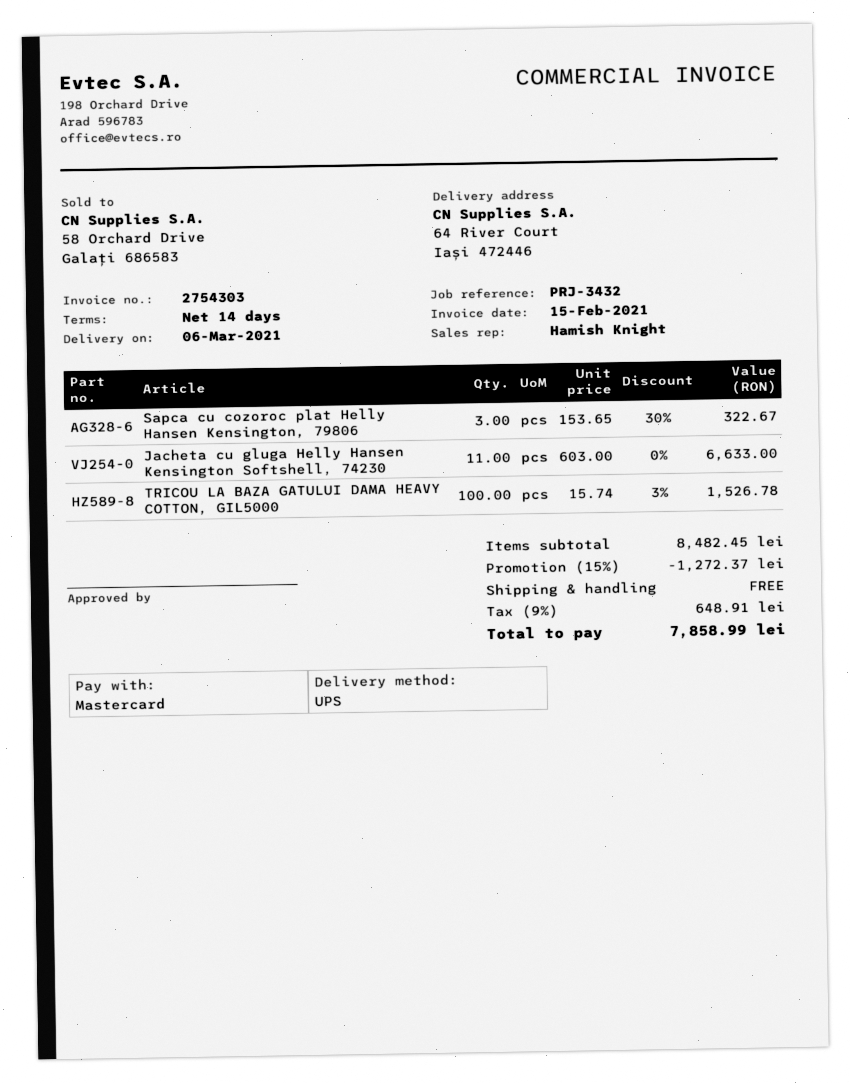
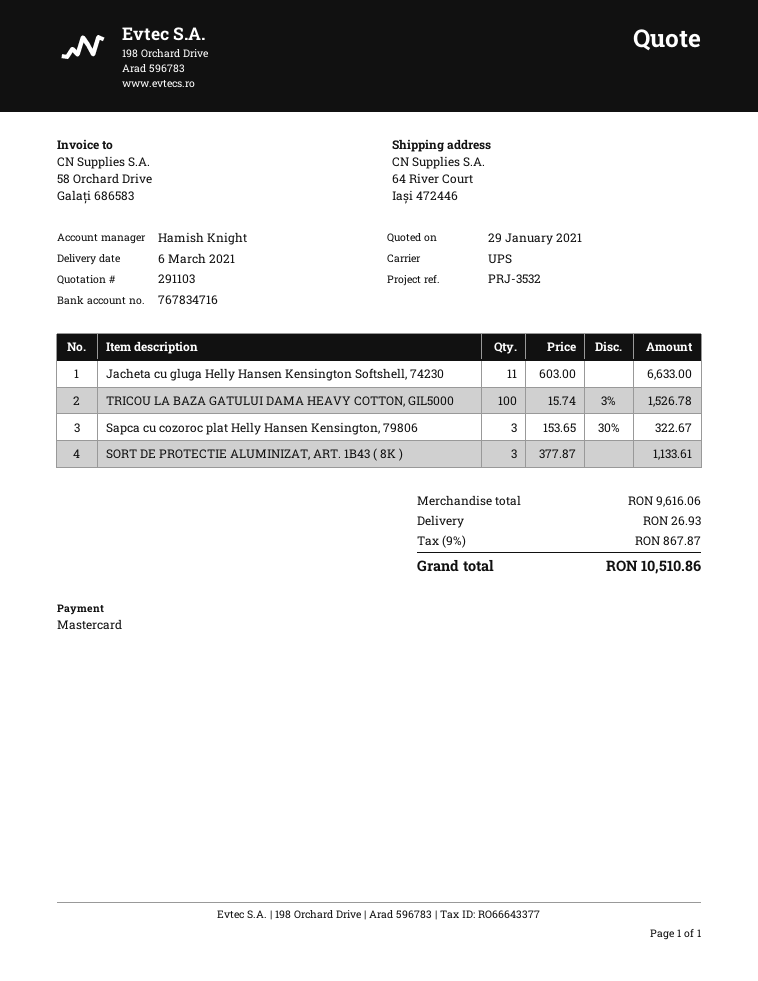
reference: PRJ-3432 -> PRJ-3532
SORT DE PROTECTIE ALUMINIZAT, ART. 1B43 ( 8K ): none -> 3 x 377.87 = 1133.61
subtotal: 8482.45 -> 9616.06
discount: 15% = 1272.37 -> none
shipping: 0.00 -> 26.93
tax: 9% = 648.91 -> 9% = 867.87
total: 7858.99 -> 10510.86

